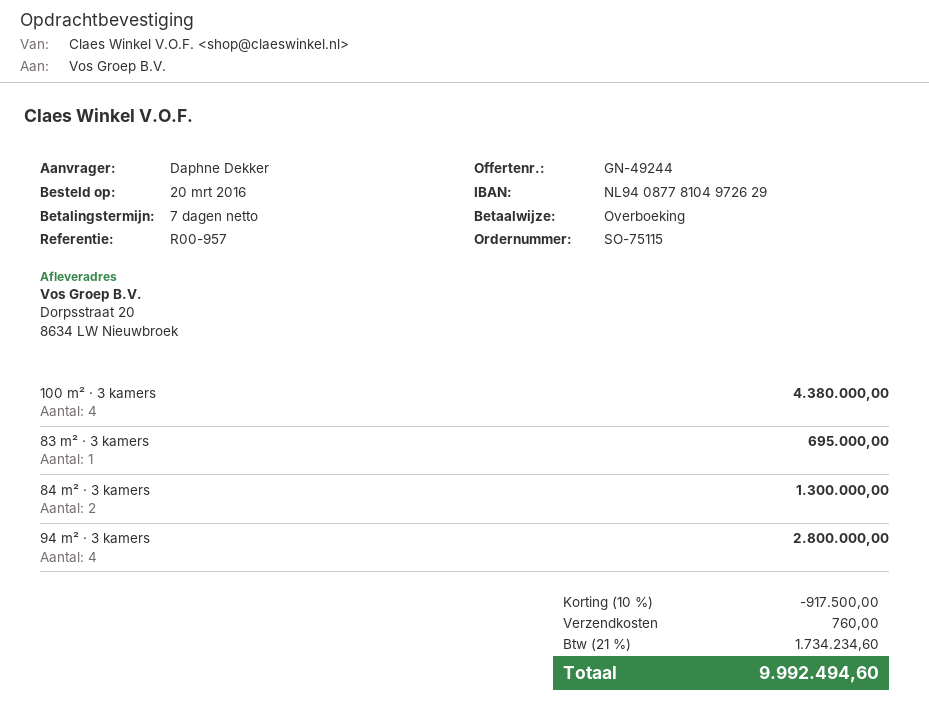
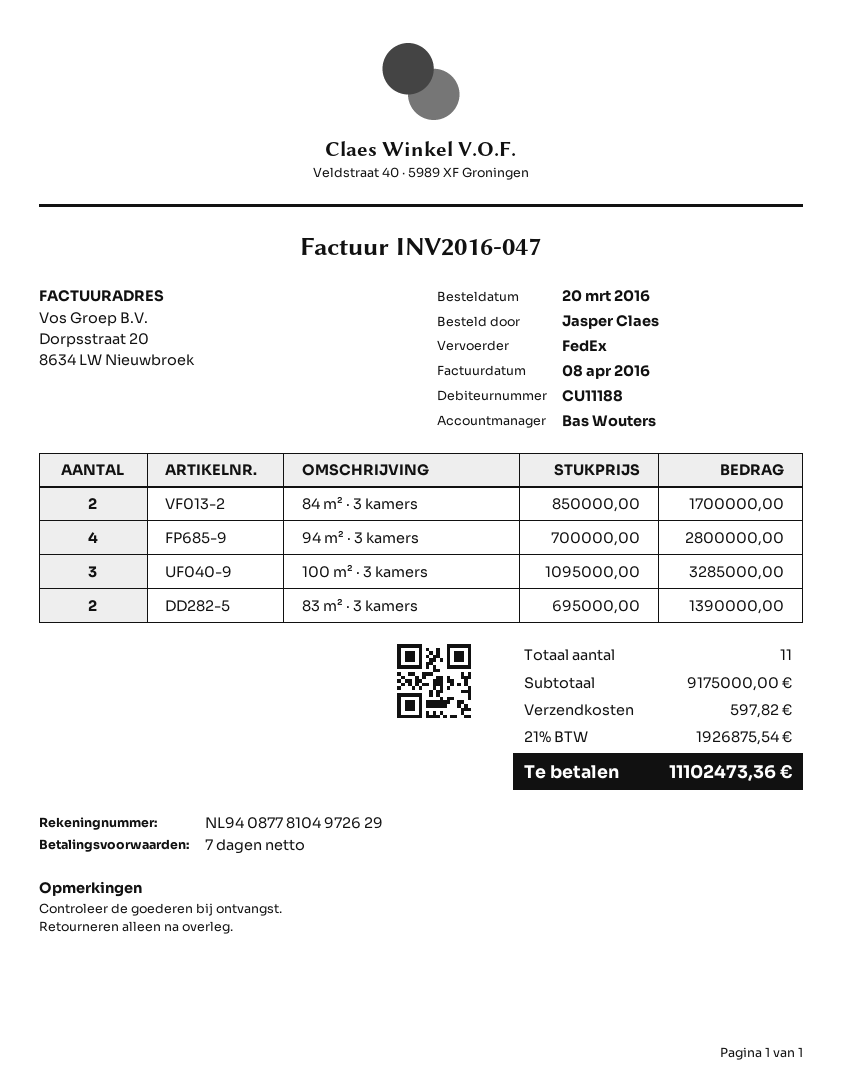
ordered by: Daphne Dekker -> Jasper Claes
100 m² · 3 kamers: 4 for 4380000.00 -> 3 for 3285000.00
83 m² · 3 kamers: 1 for 695000.00 -> 2 for 1390000.00
84 m² · 3 kamers: 2 for 1300000.00 -> 2 for 1700000.00
discount: 10% = 917500.00 -> none
shipping: 760.00 -> 597.82
tax: 21% = 1734234.60 -> 21% = 1926875.54
total: 9992494.60 -> 11102473.36

